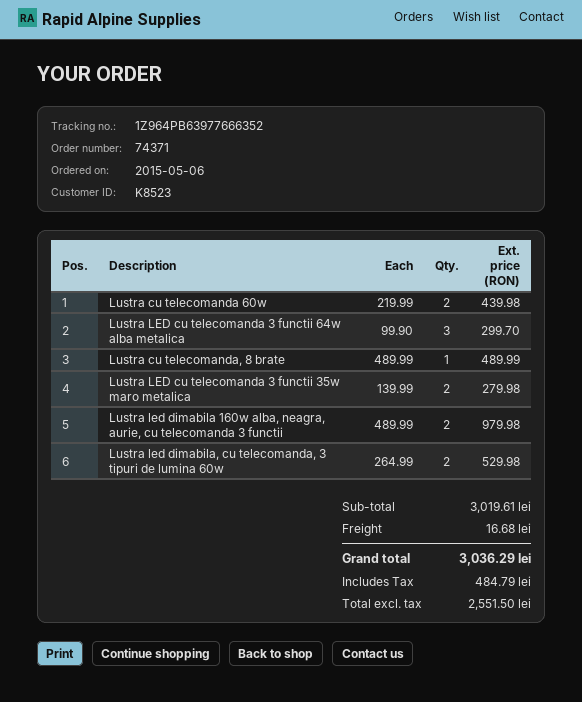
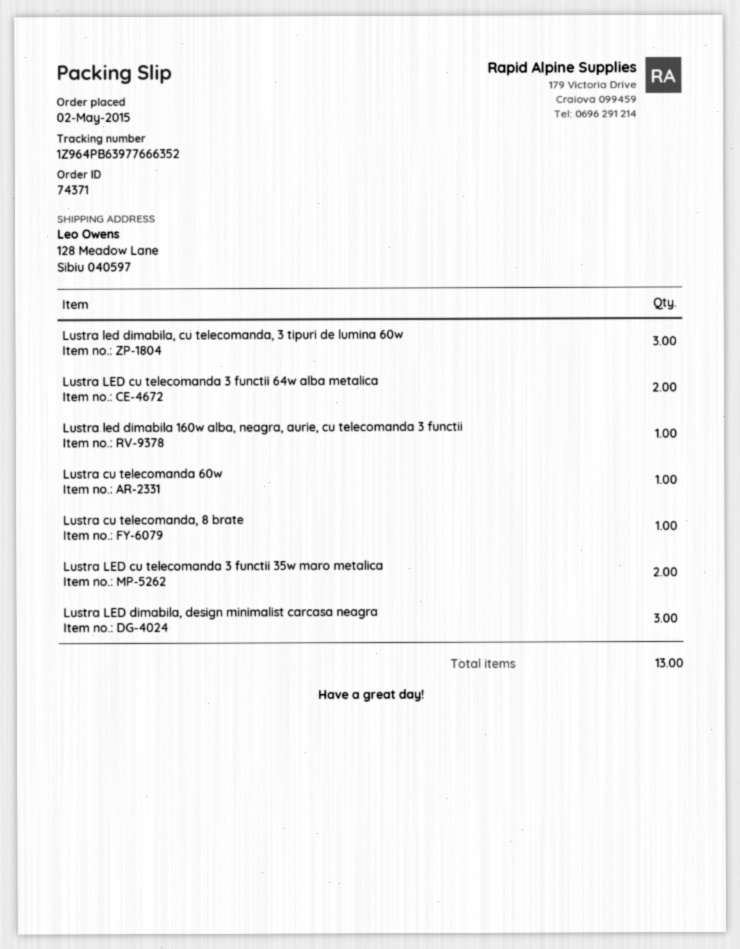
order date: 2015-05-06 -> 2015-05-02
Lustra cu telecomanda 60w: 2 -> 1
Lustra LED cu telecomanda 3 functii 64w alba metalica: 3 -> 2
Lustra led dimabila 160w alba, neagra, aurie, cu telecomanda 3 functii: 2 -> 1
Lustra led dimabila, cu telecomanda, 3 tipuri de lumina 60w: 2 -> 3
Lustra LED dimabila, design minimalist carcasa neagra: none -> 3

